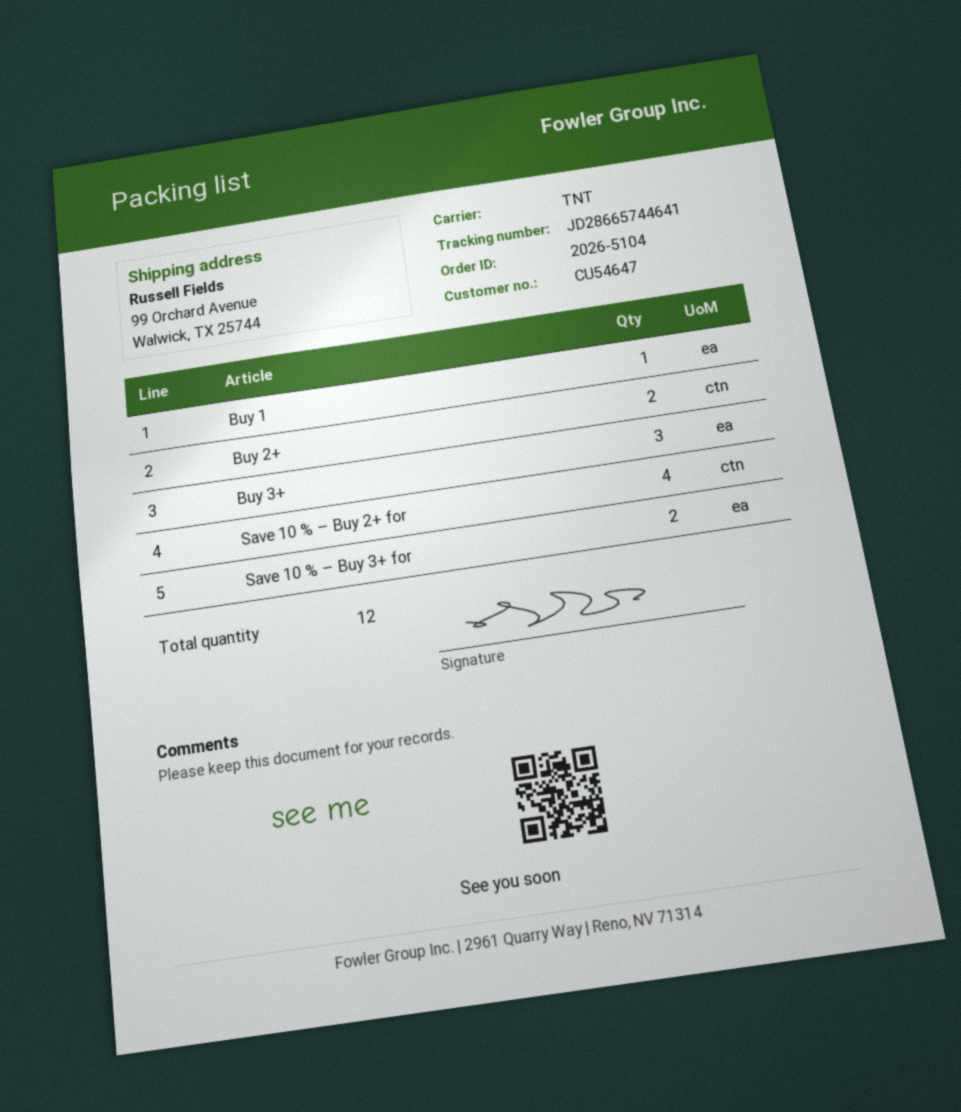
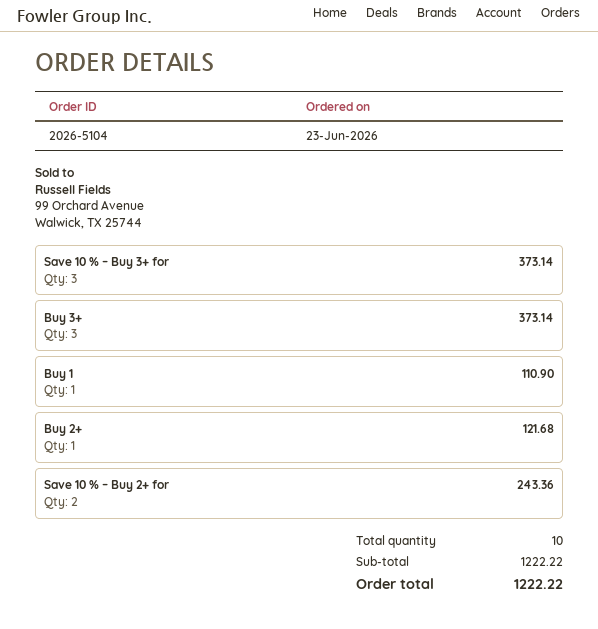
Buy 2+: 2 -> 1
Save 10 % – Buy 2+ for: 4 -> 2
Save 10 % – Buy 3+ for: 2 -> 3
total quantity: 12 -> 10

